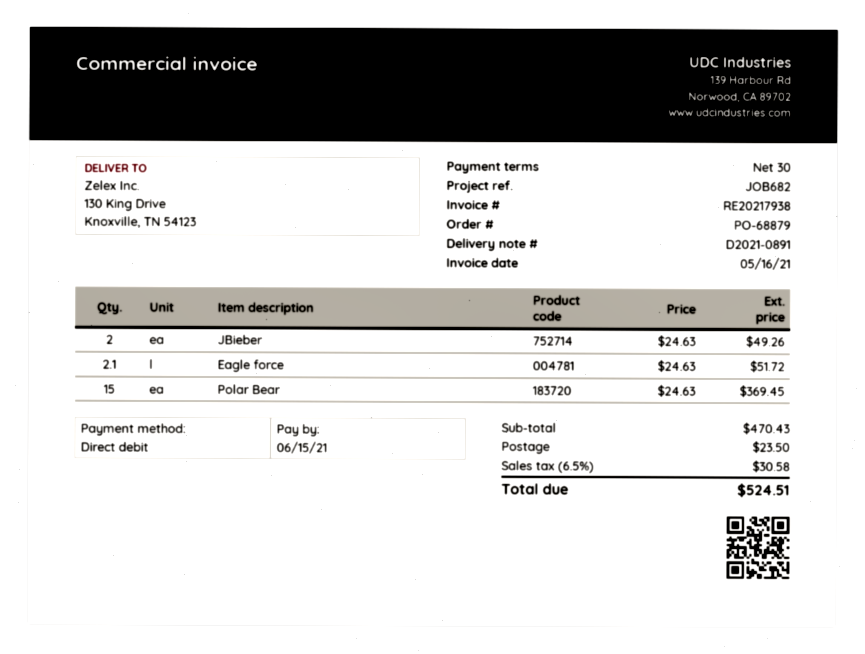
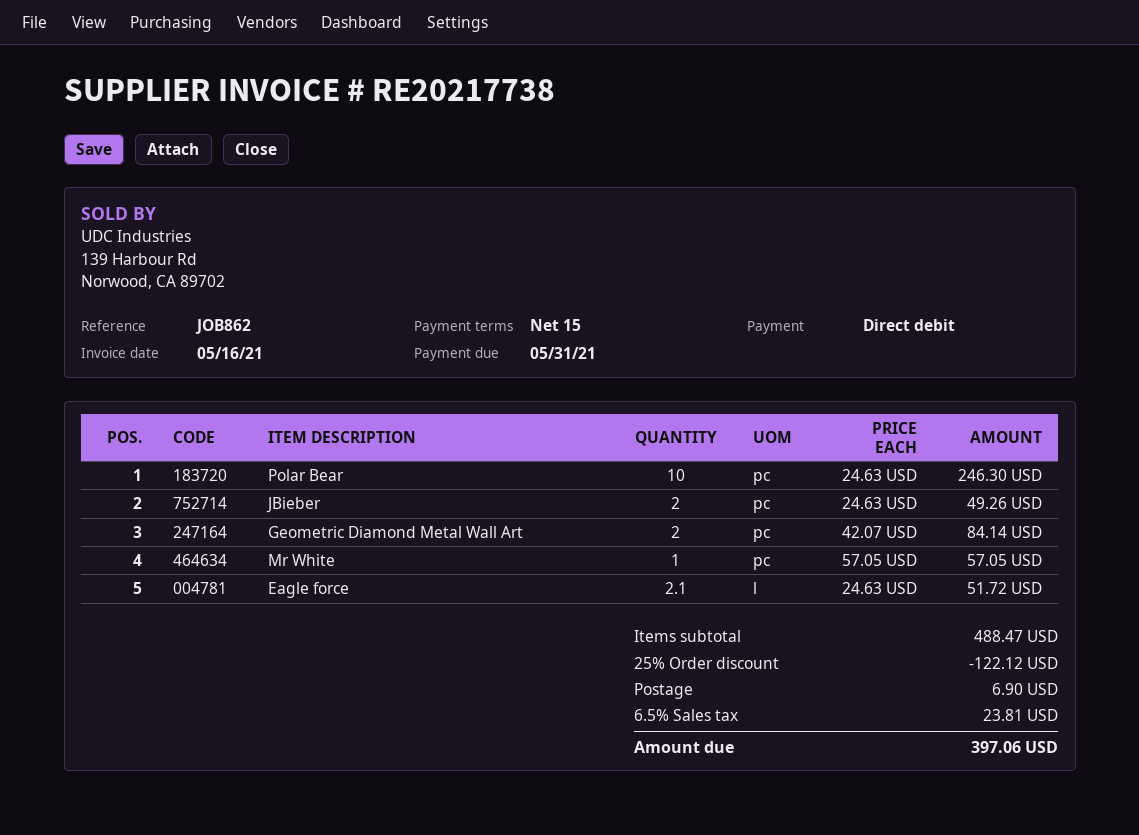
invoice number: RE20217938 -> RE20217738
payment terms: 30 days -> 15 days
due date: 2021-06-15 -> 2021-05-31
reference: JOB682 -> JOB862
Polar Bear: 15 x 24.63 = 369.45 -> 10 x 24.63 = 246.30
Geometric Diamond Metal Wall Art: none -> 2 x 42.07 = 84.14
Mr White: none -> 1 x 57.05 = 57.05
subtotal: 470.43 -> 488.47
discount: none -> 25% = 122.12
shipping: 23.50 -> 6.90
tax: 6.5% = 30.58 -> 6.5% = 23.81
total: 524.51 -> 397.06

